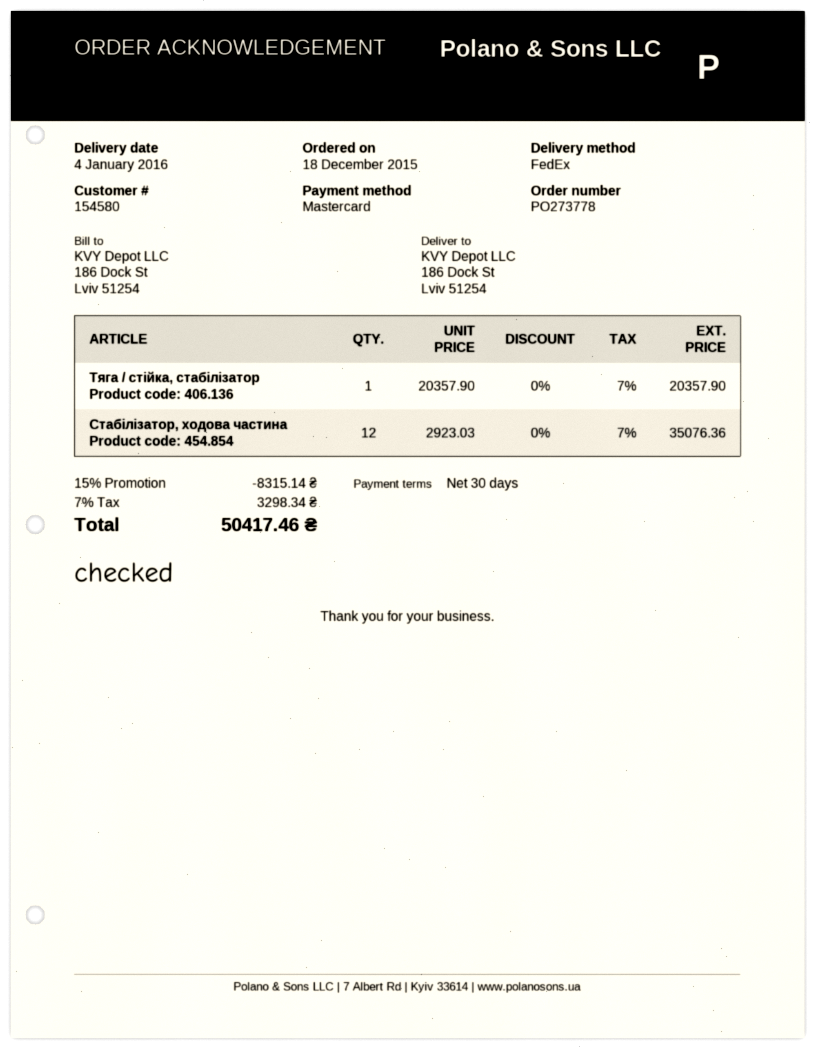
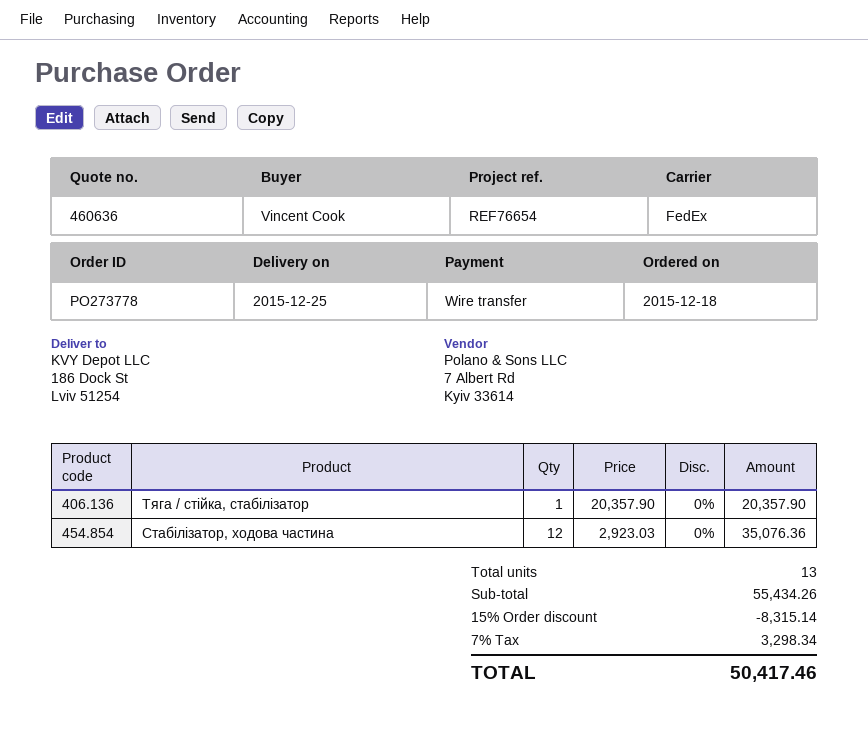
delivery date: 2016-01-04 -> 2015-12-25
payment method: Mastercard -> bank transfer

